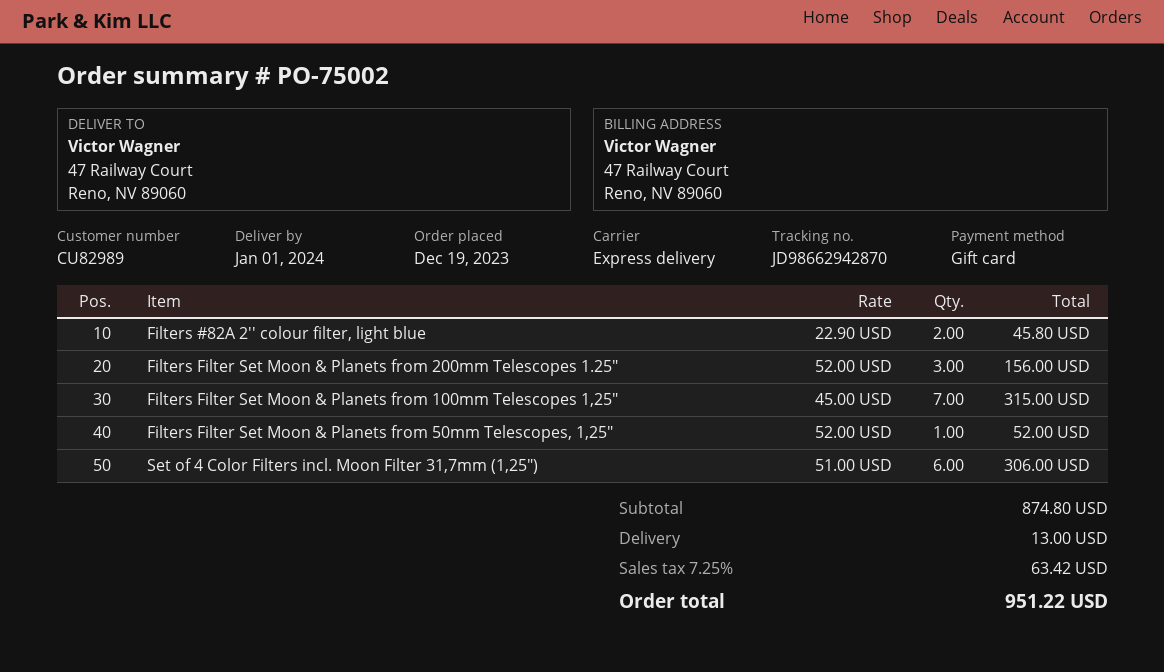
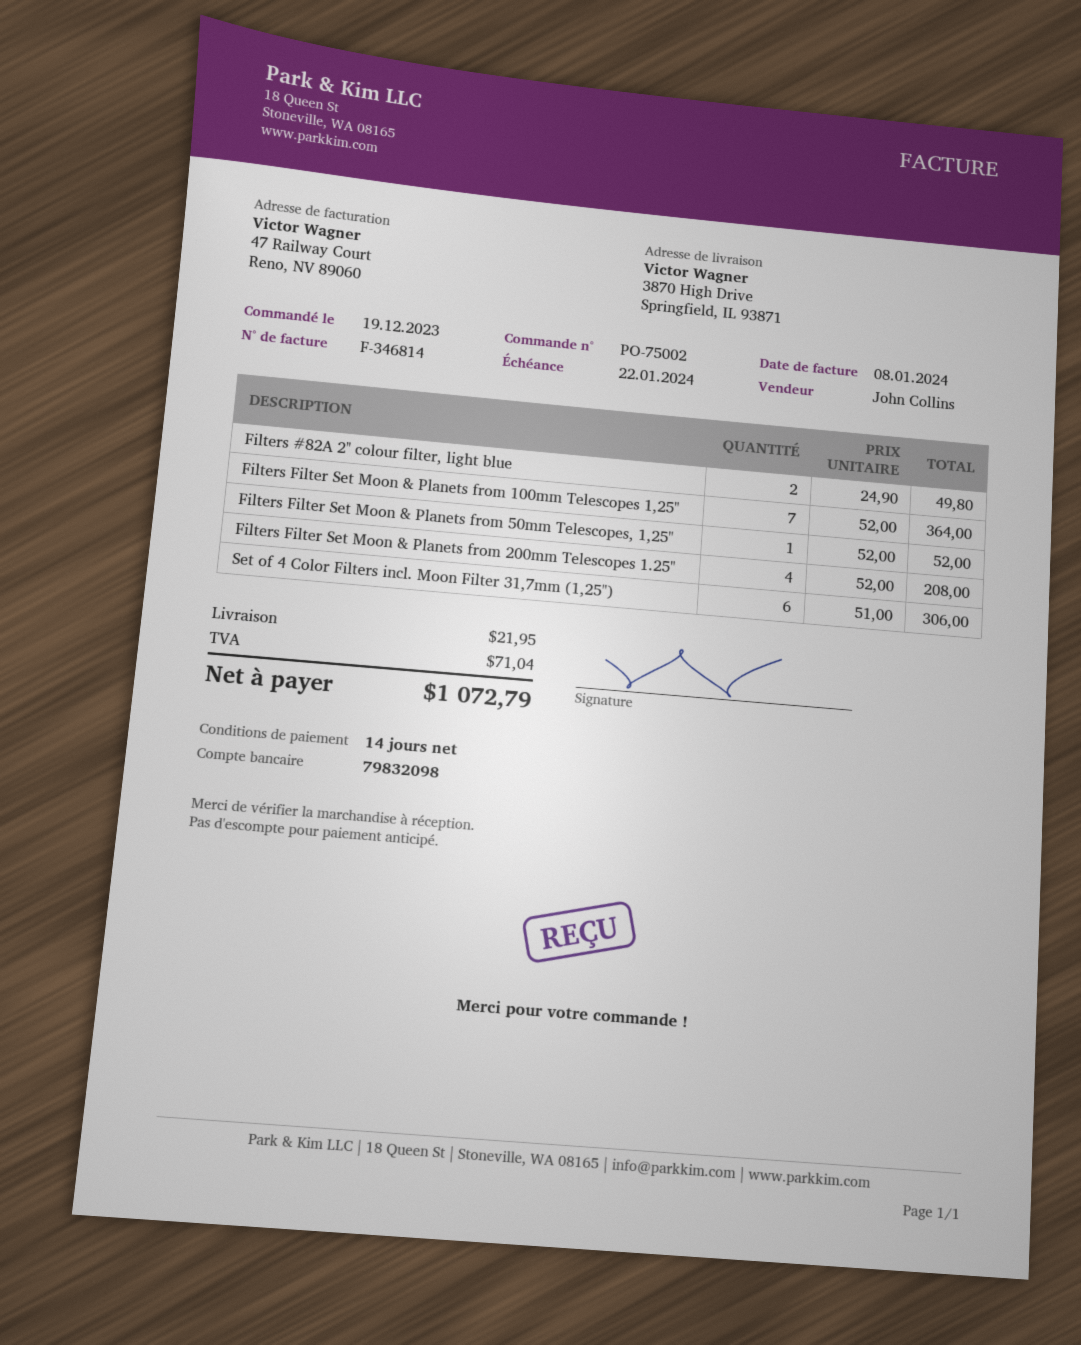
ship to: 47 Railway Court, Reno, NV 89060 -> 3870 High Drive, Springfield, IL 93871
Filters #82A 2'' colour filter, light blue: 2 x 22.90 = 45.80 -> 2 x 24.90 = 49.80
Filters Filter Set Moon & Planets from 200mm Telescopes 1.25": 3 x 52.00 = 156.00 -> 4 x 52.00 = 208.00
Filters Filter Set Moon & Planets from 100mm Telescopes 1,25": 7 x 45.00 = 315.00 -> 7 x 52.00 = 364.00
shipping: 13.00 -> 21.95
tax: 63.42 -> 71.04
total: 951.22 -> 1072.79

